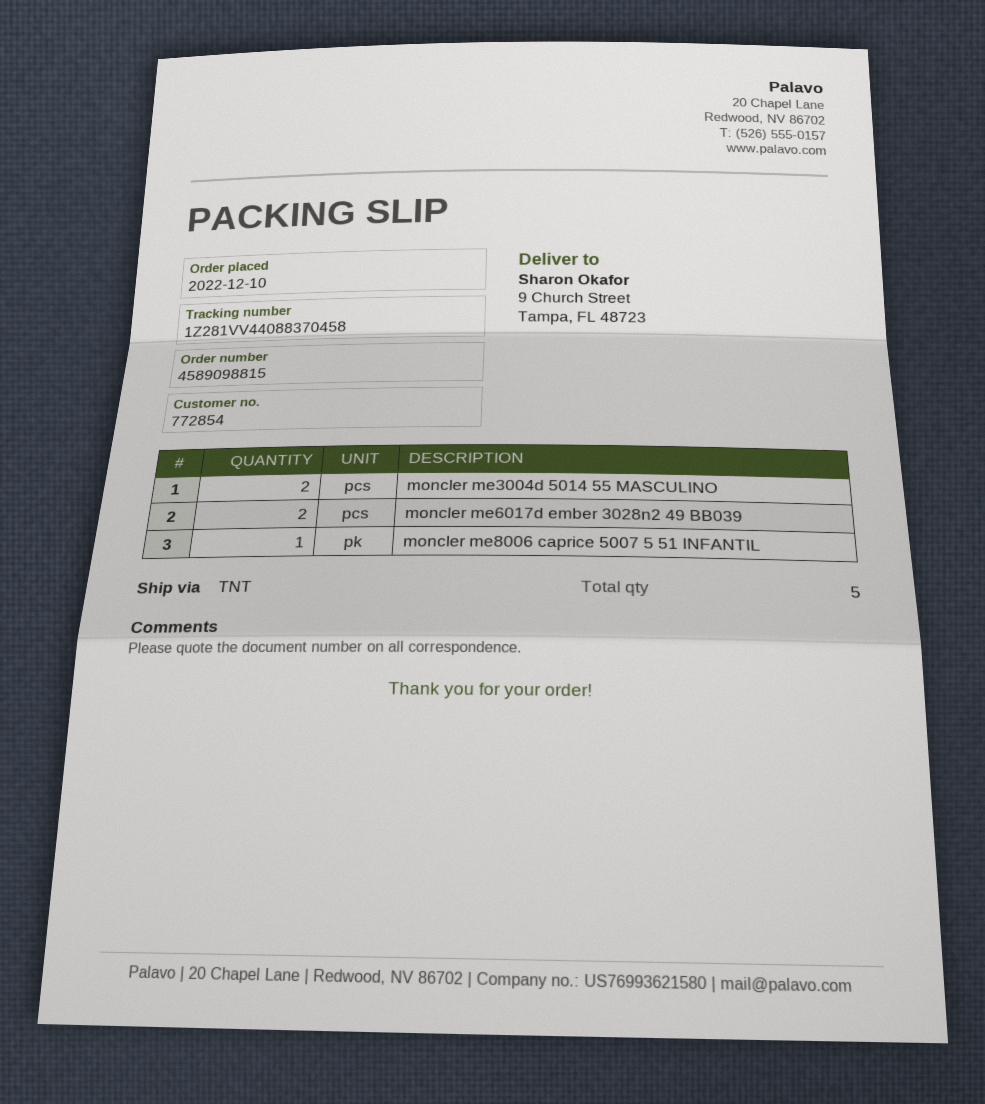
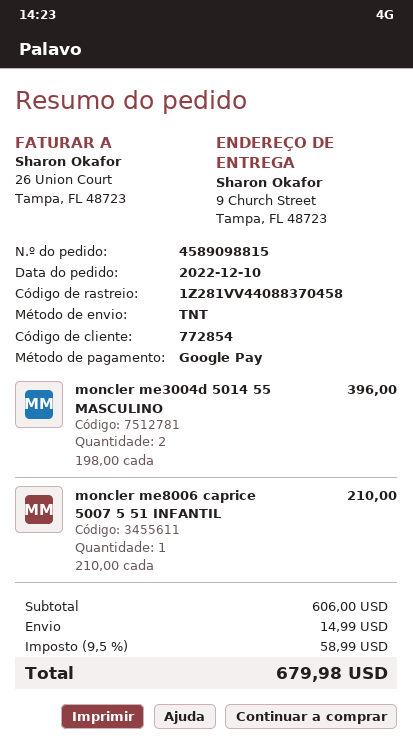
moncler me6017d ember 3028n2 49 BB039: 2 -> none

